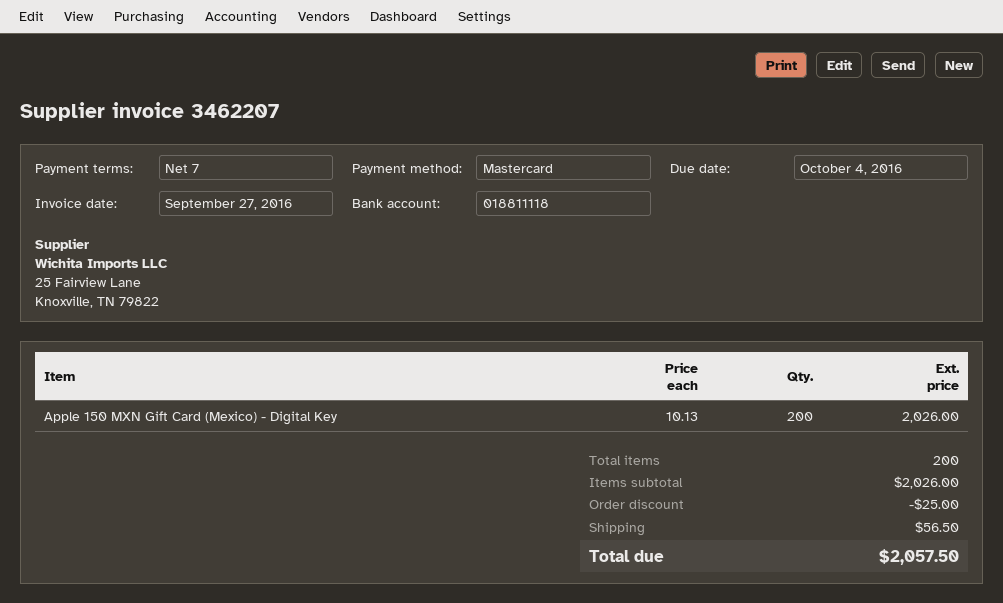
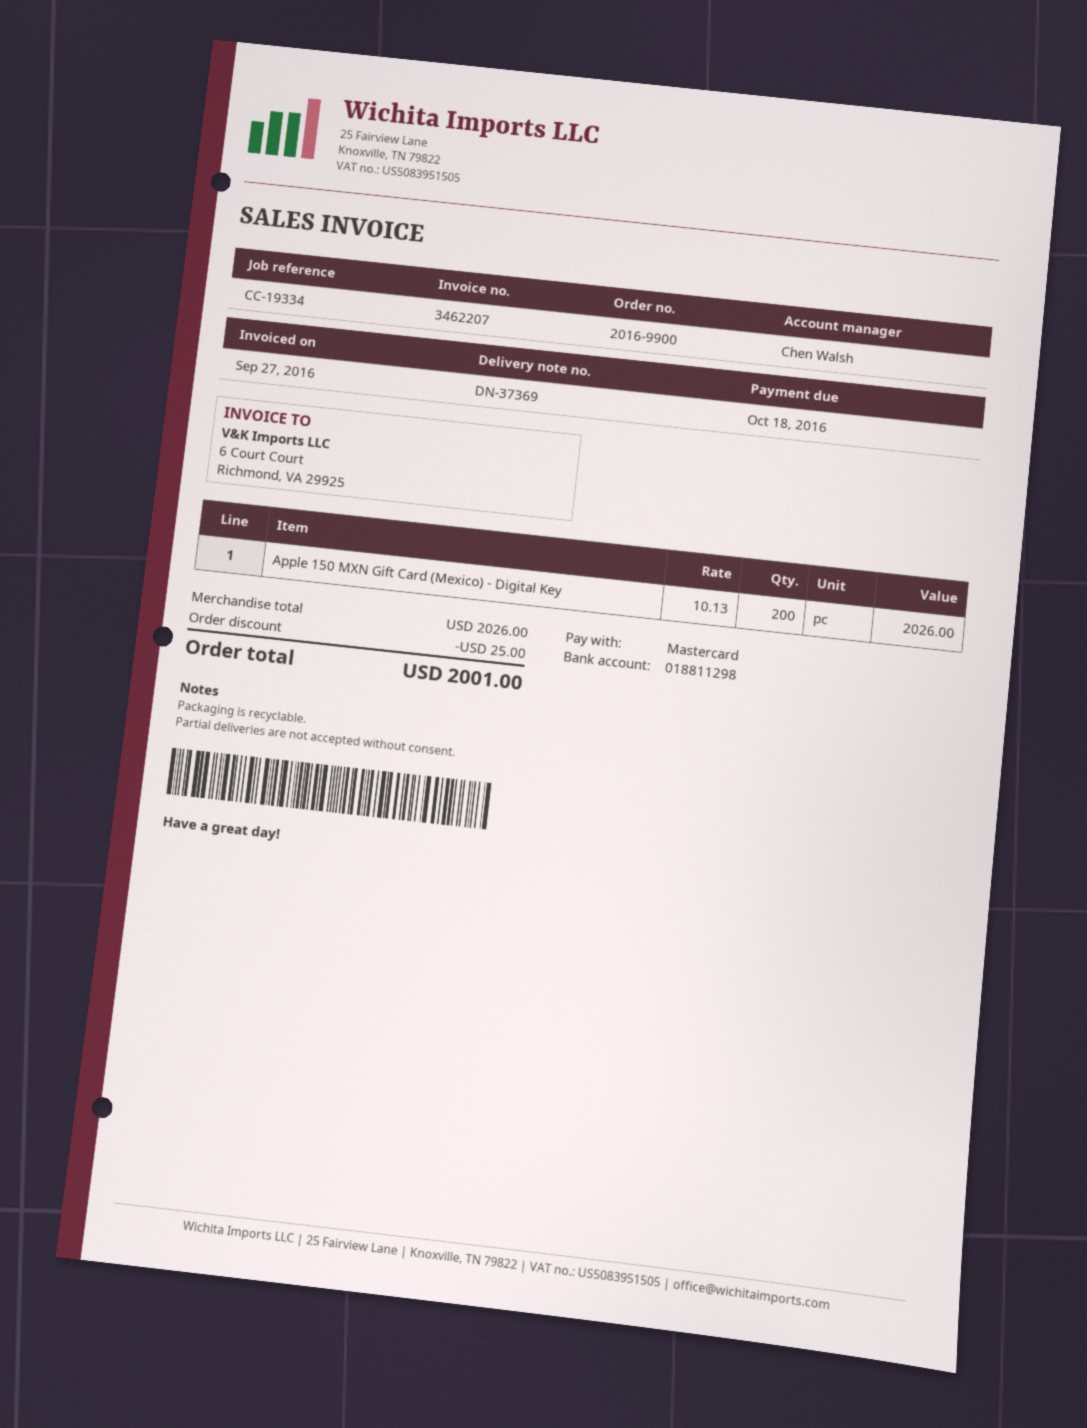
due date: 2016-10-04 -> 2016-10-18
bank account: 018811118 -> 018811298
shipping: 56.50 -> none
total: 2057.50 -> 2001.00

